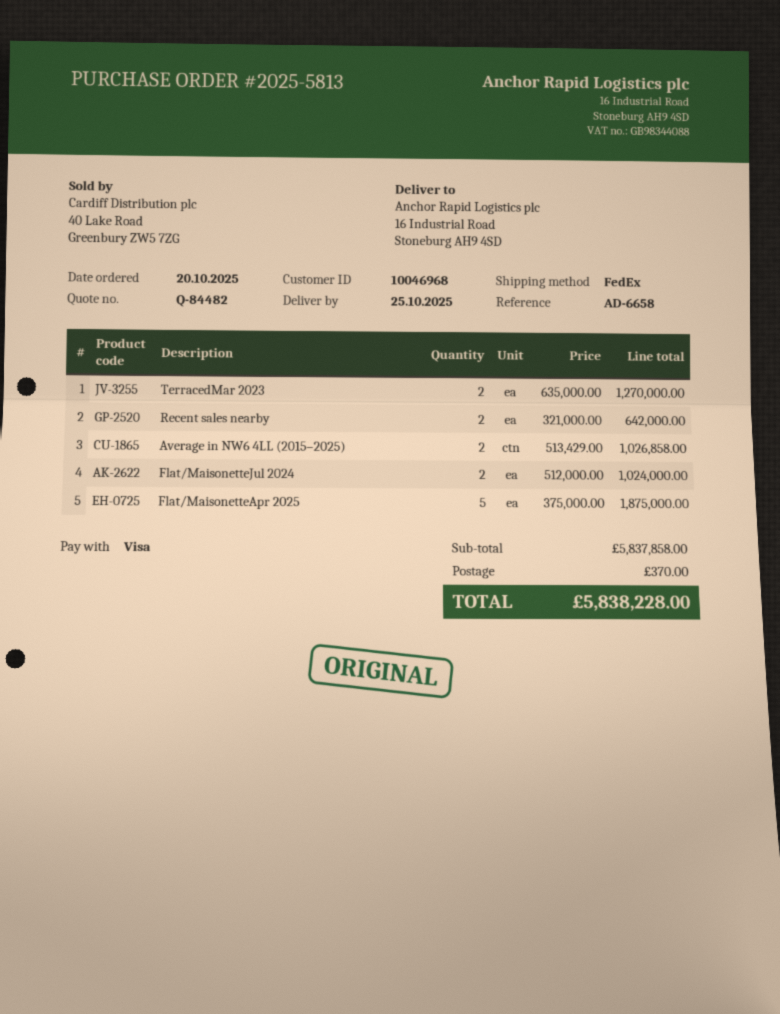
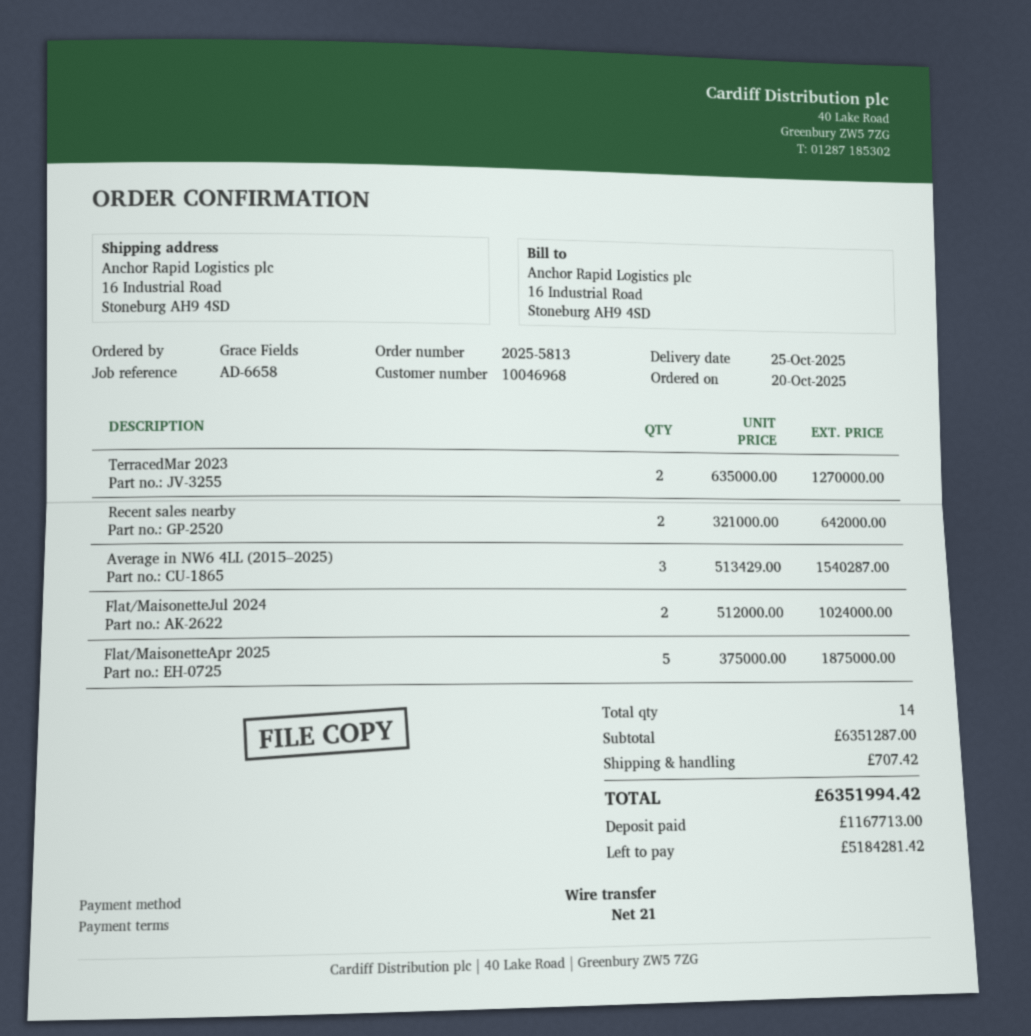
payment method: Visa -> bank transfer
Average in NW6 4LL (2015–2025): 2 x 513429.00 = 1026858.00 -> 3 x 513429.00 = 1540287.00
subtotal: 5837858.00 -> 6351287.00
shipping: 370.00 -> 707.42
total: 5838228.00 -> 6351994.42

